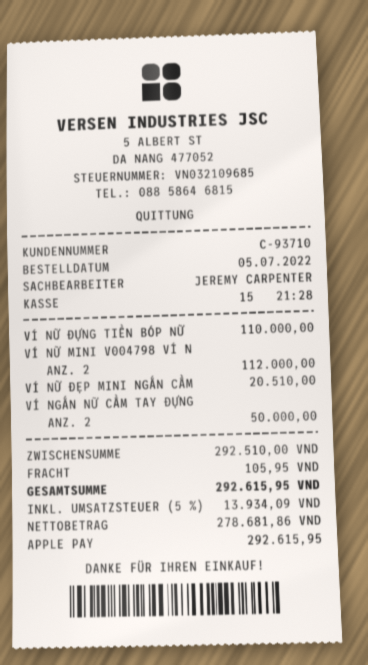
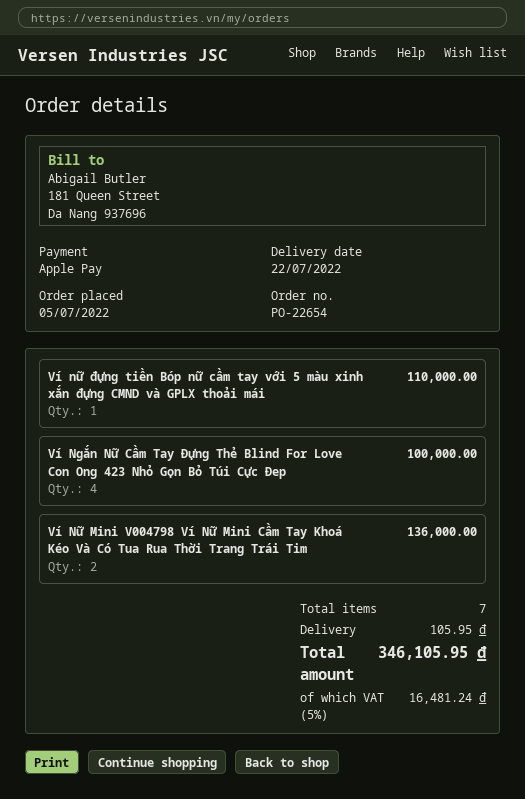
VÍ NỮ MINI V004798 VÍ N: 2 for 112000.00 -> 2 for 136000.00
VÍ NỮ ĐẸP MINI NGẮN CẦM: 1 for 20510.00 -> none
VÍ NGẮN NỮ CẦM TAY ĐỰNG: 2 for 50000.00 -> 4 for 100000.00
tax: 5% = 13934.09 -> 5% = 16481.24
total: 292615.95 -> 346105.95

